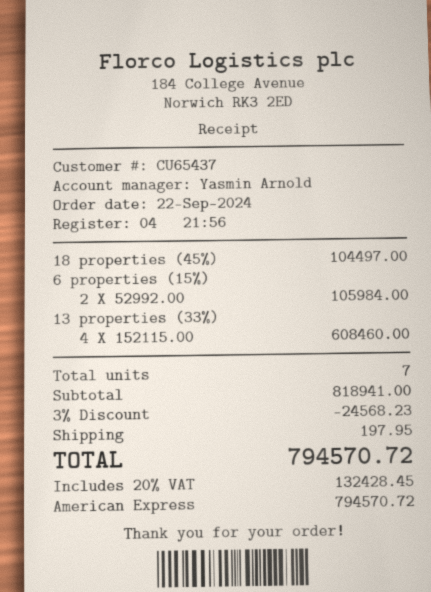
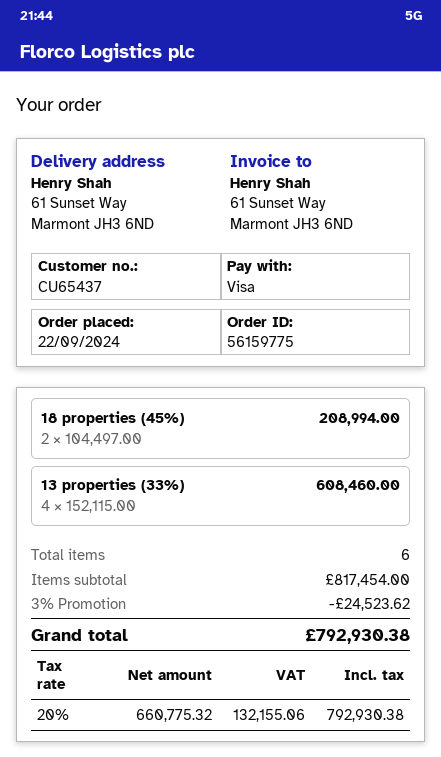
payment method: American Express -> Visa
18 properties (45%): 1 x 104497.00 = 104497.00 -> 2 x 104497.00 = 208994.00
6 properties (15%): 2 x 52992.00 = 105984.00 -> none
total quantity: 7 -> 6
subtotal: 818941.00 -> 817454.00
discount: 3% = 24568.23 -> 3% = 24523.62
shipping: 197.95 -> none
tax: 20% = 132428.45 -> 20% = 132155.06
total: 794570.72 -> 792930.38

